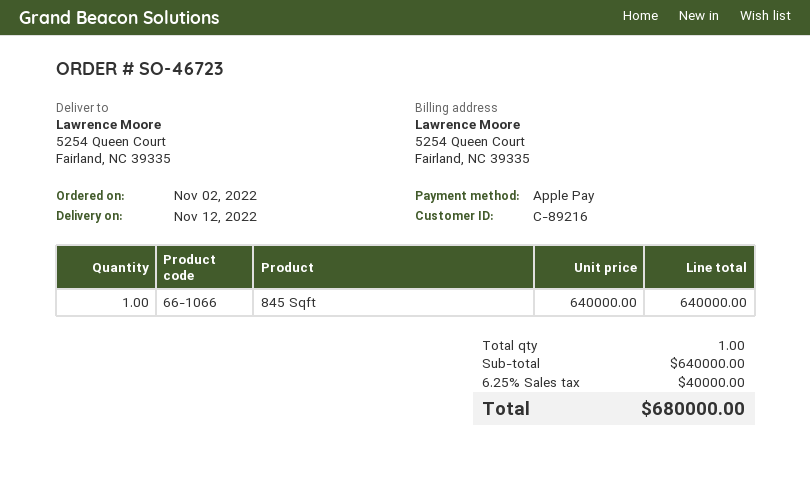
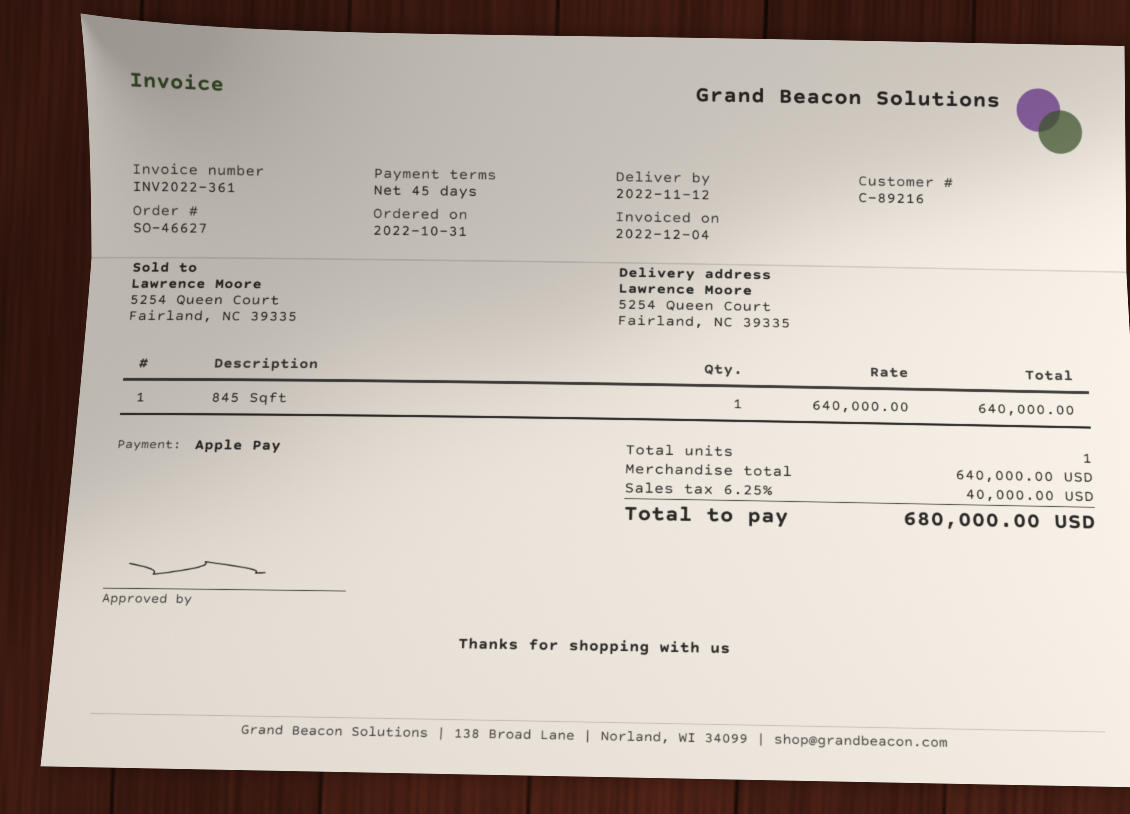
order number: SO-46723 -> SO-46627
order date: 2022-11-02 -> 2022-10-31

